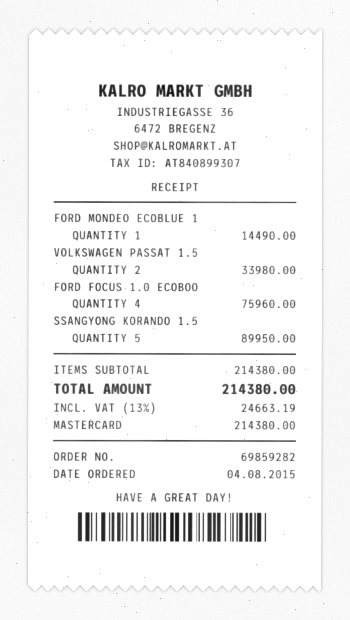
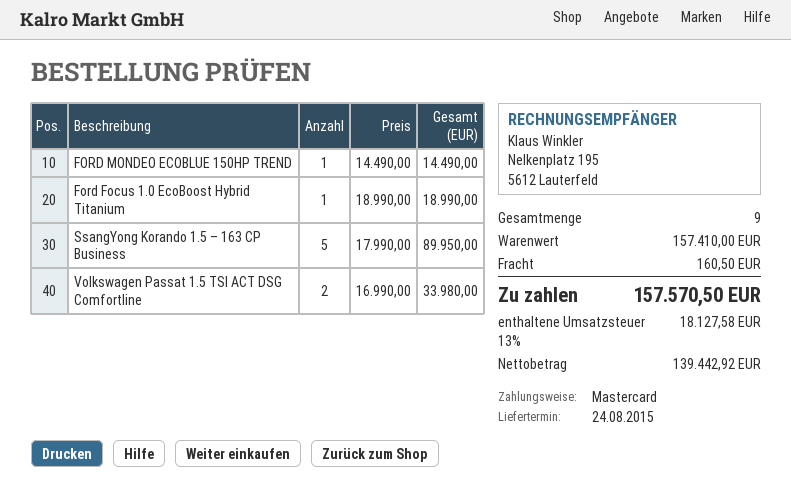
FORD FOCUS 1.0 ECOBOO: 4 for 75960.00 -> 1 for 18990.00
subtotal: 214380.00 -> 157410.00
shipping: none -> 160.50
tax: 13% = 24663.19 -> 13% = 18127.58
total: 214380.00 -> 157570.50

